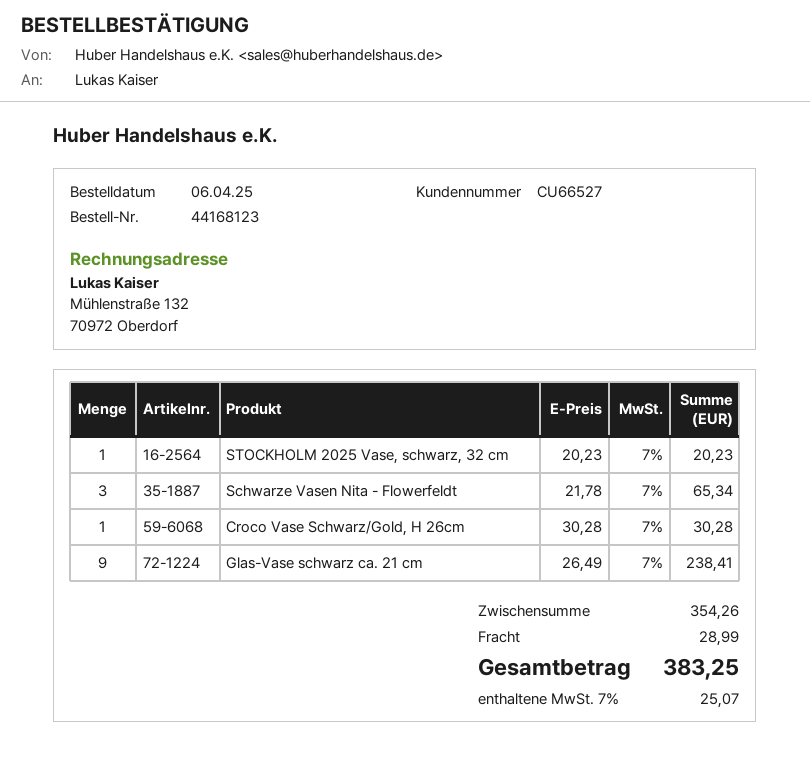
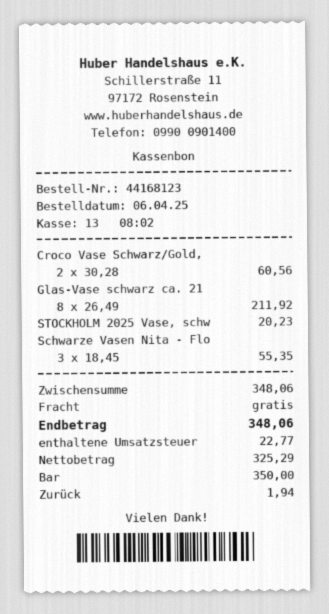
Schwarze Vasen Nita - Flowerfeldt: 3 x 21.78 = 65.34 -> 3 x 18.45 = 55.35
Croco Vase Schwarz/Gold, H 26cm: 1 x 30.28 = 30.28 -> 2 x 30.28 = 60.56
Glas-Vase schwarz ca. 21 cm: 9 x 26.49 = 238.41 -> 8 x 26.49 = 211.92
subtotal: 354.26 -> 348.06
shipping: 28.99 -> 0.00
tax: 25.07 -> 22.77
total: 383.25 -> 348.06

